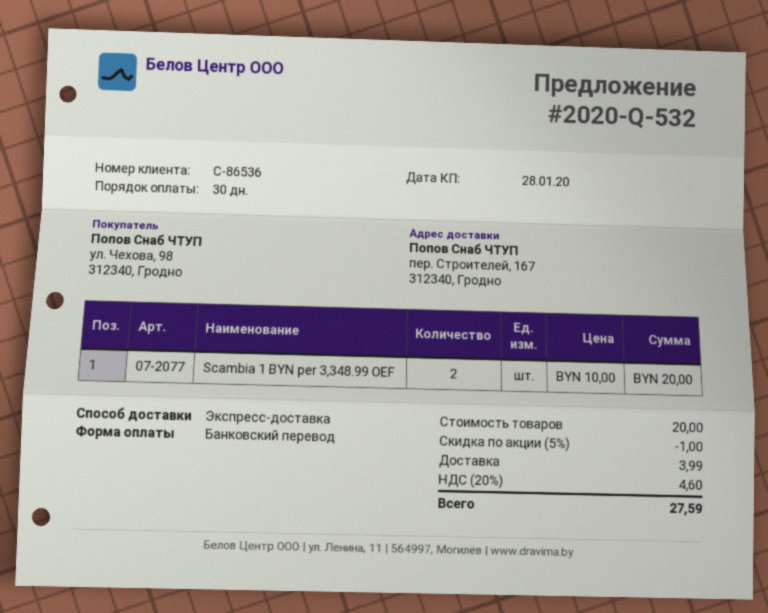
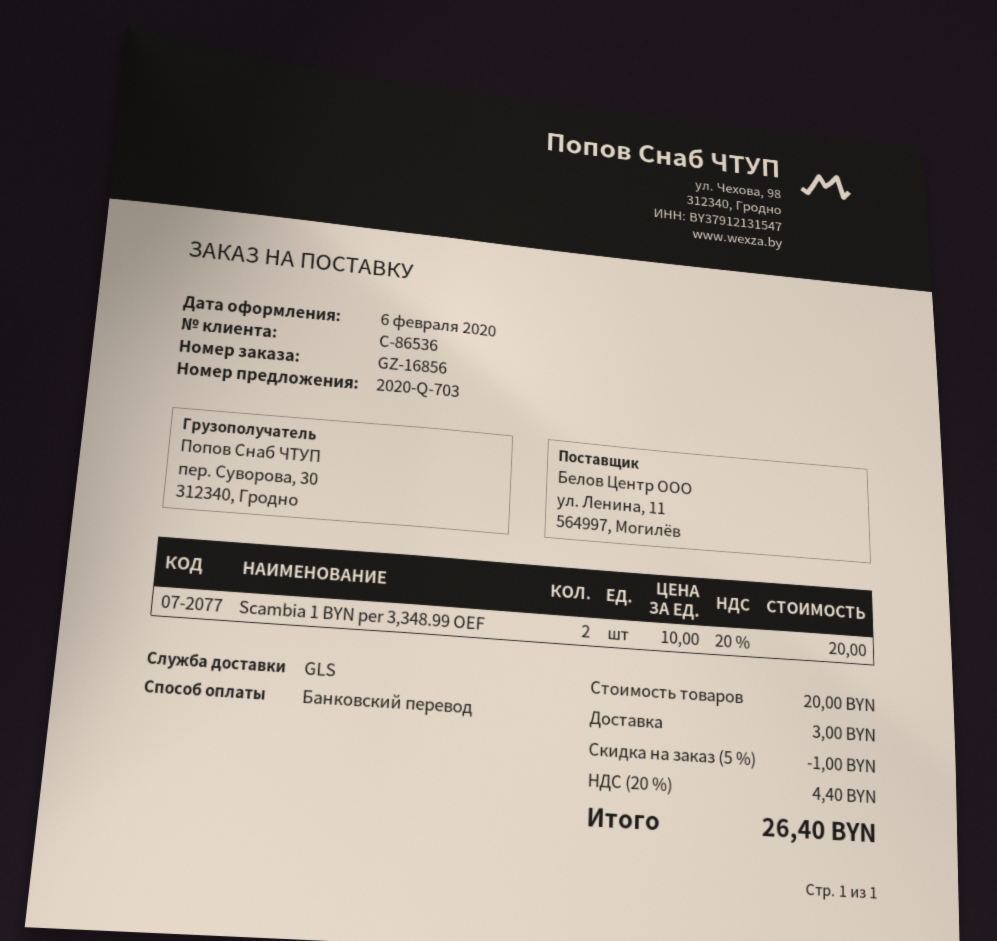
quote number: 2020-Q-532 -> 2020-Q-703
shipping method: express -> GLS
ship to: пер. Строителей, 167, 312340, Гродно -> пер. Суворова, 30, 312340, Гродно
shipping: 3.99 -> 3.00
tax: 20% = 4.60 -> 20% = 4.40
total: 27.59 -> 26.40

